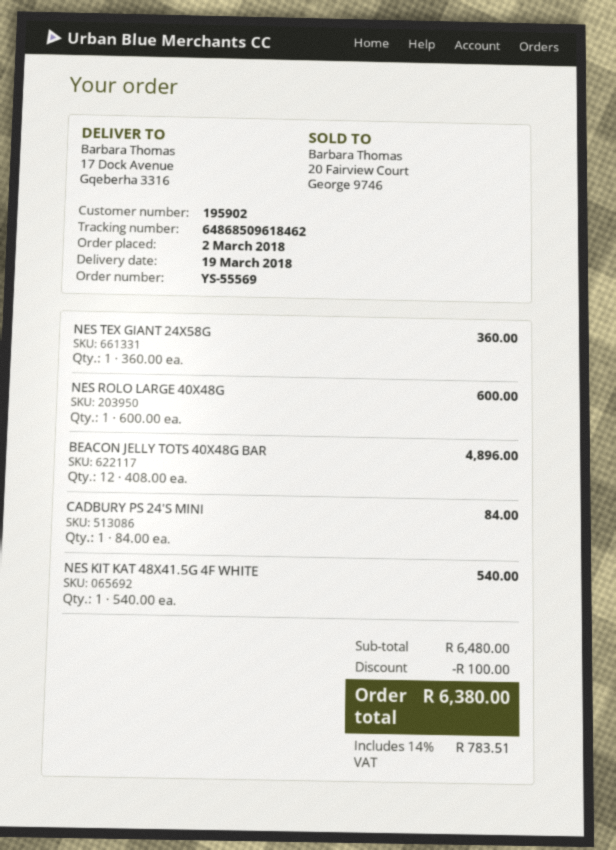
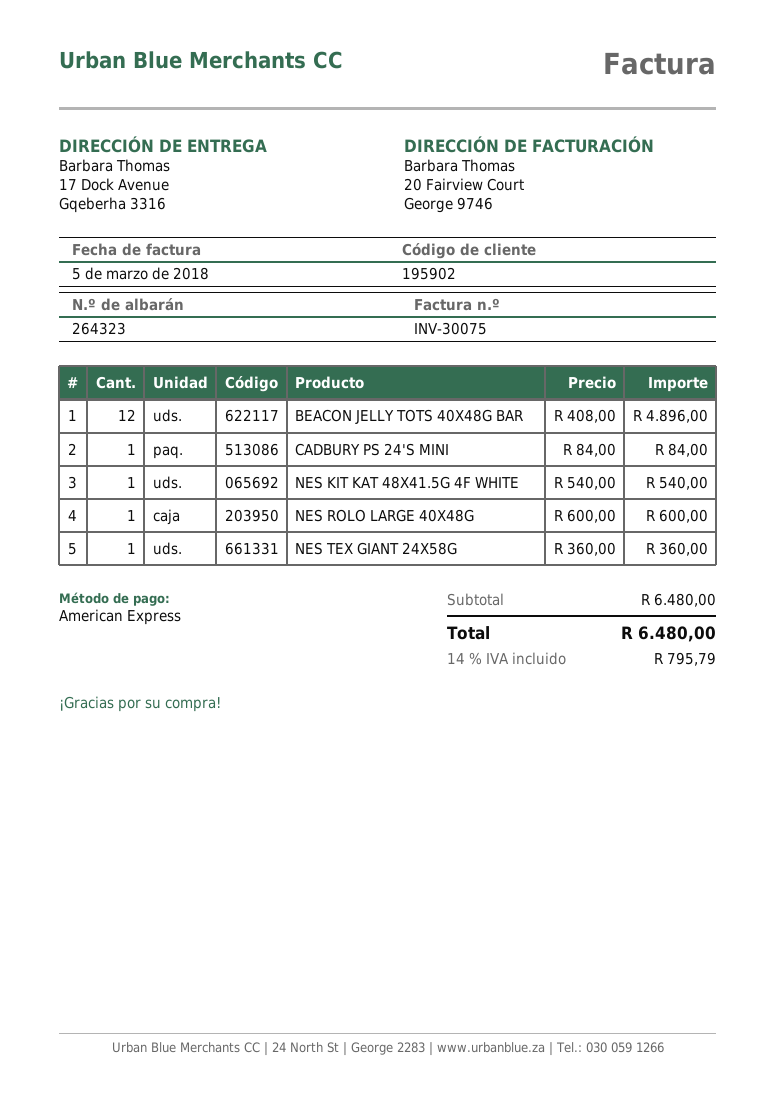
discount: 100.00 -> none
tax: 14% = 783.51 -> 14% = 795.79
total: 6380.00 -> 6480.00

